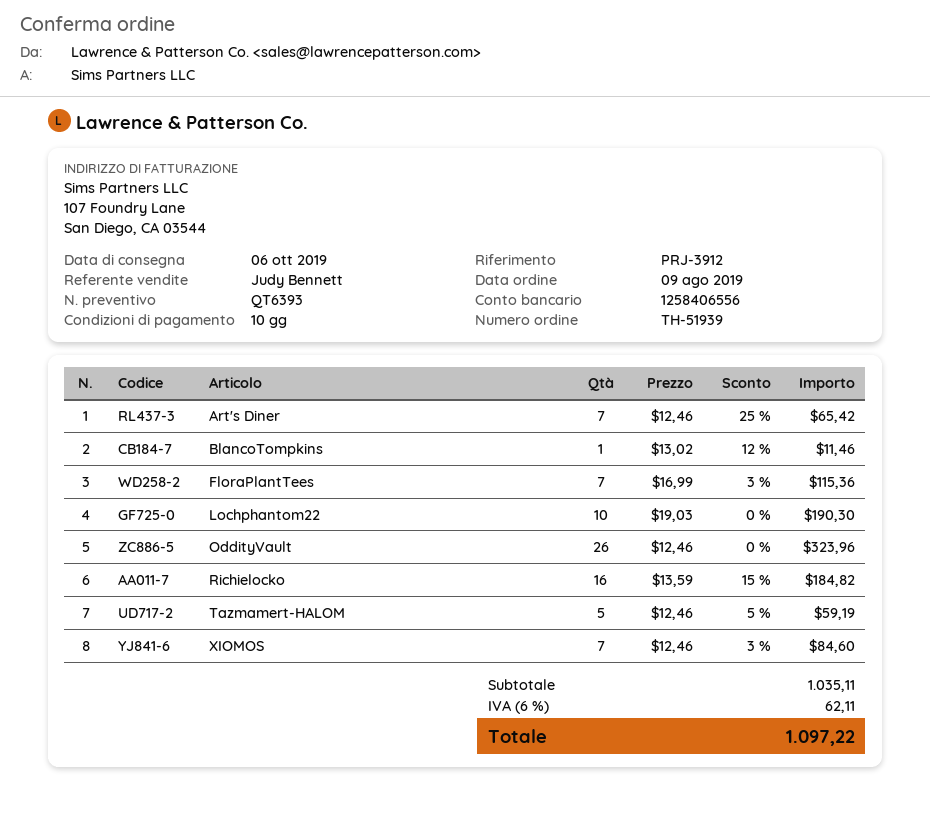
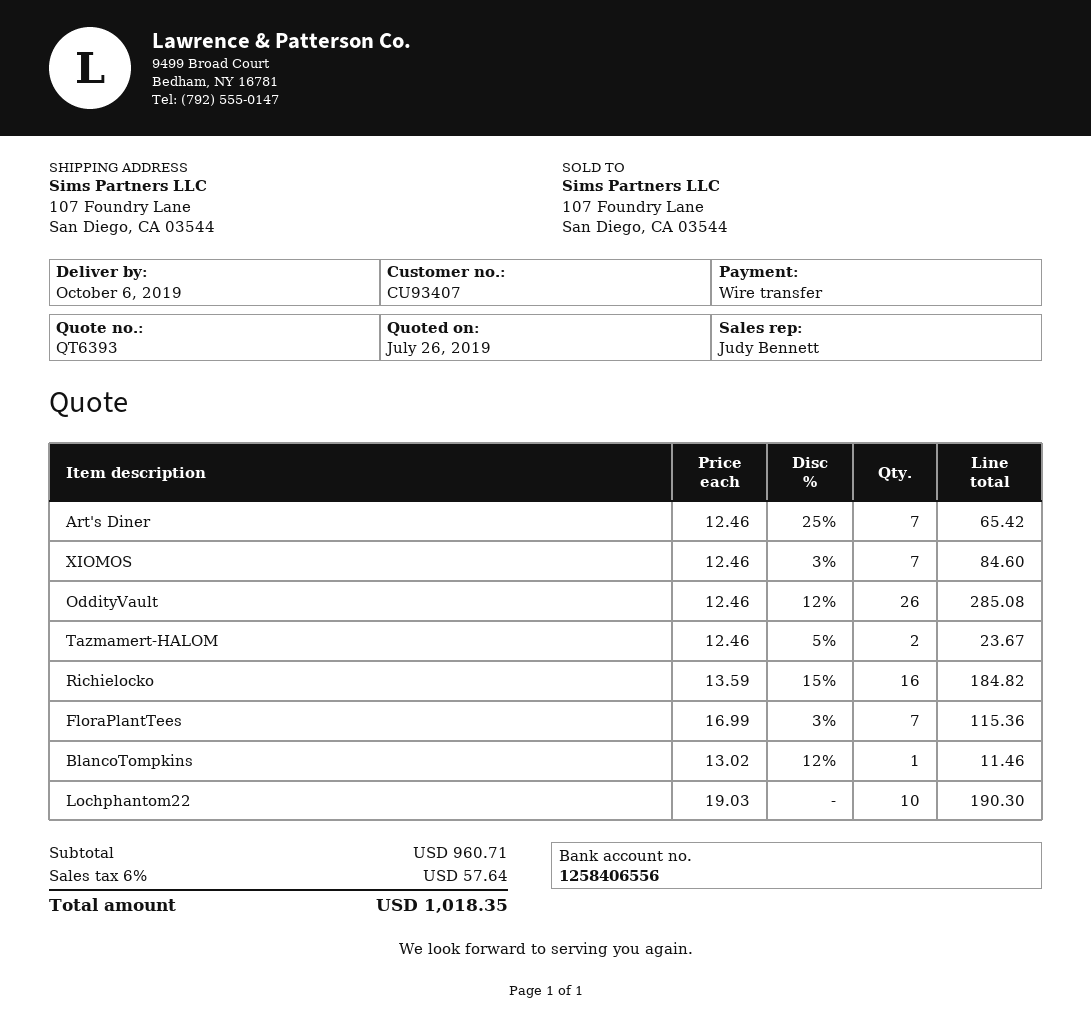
OddityVault: 26 x 12.46 = 323.96 -> 26 x 12.46 - 12% = 285.08
Tazmamert-HALOM: 5 x 12.46 - 5% = 59.19 -> 2 x 12.46 - 5% = 23.67
subtotal: 1035.11 -> 960.71
tax: 6% = 62.11 -> 6% = 57.64
total: 1097.22 -> 1018.35

